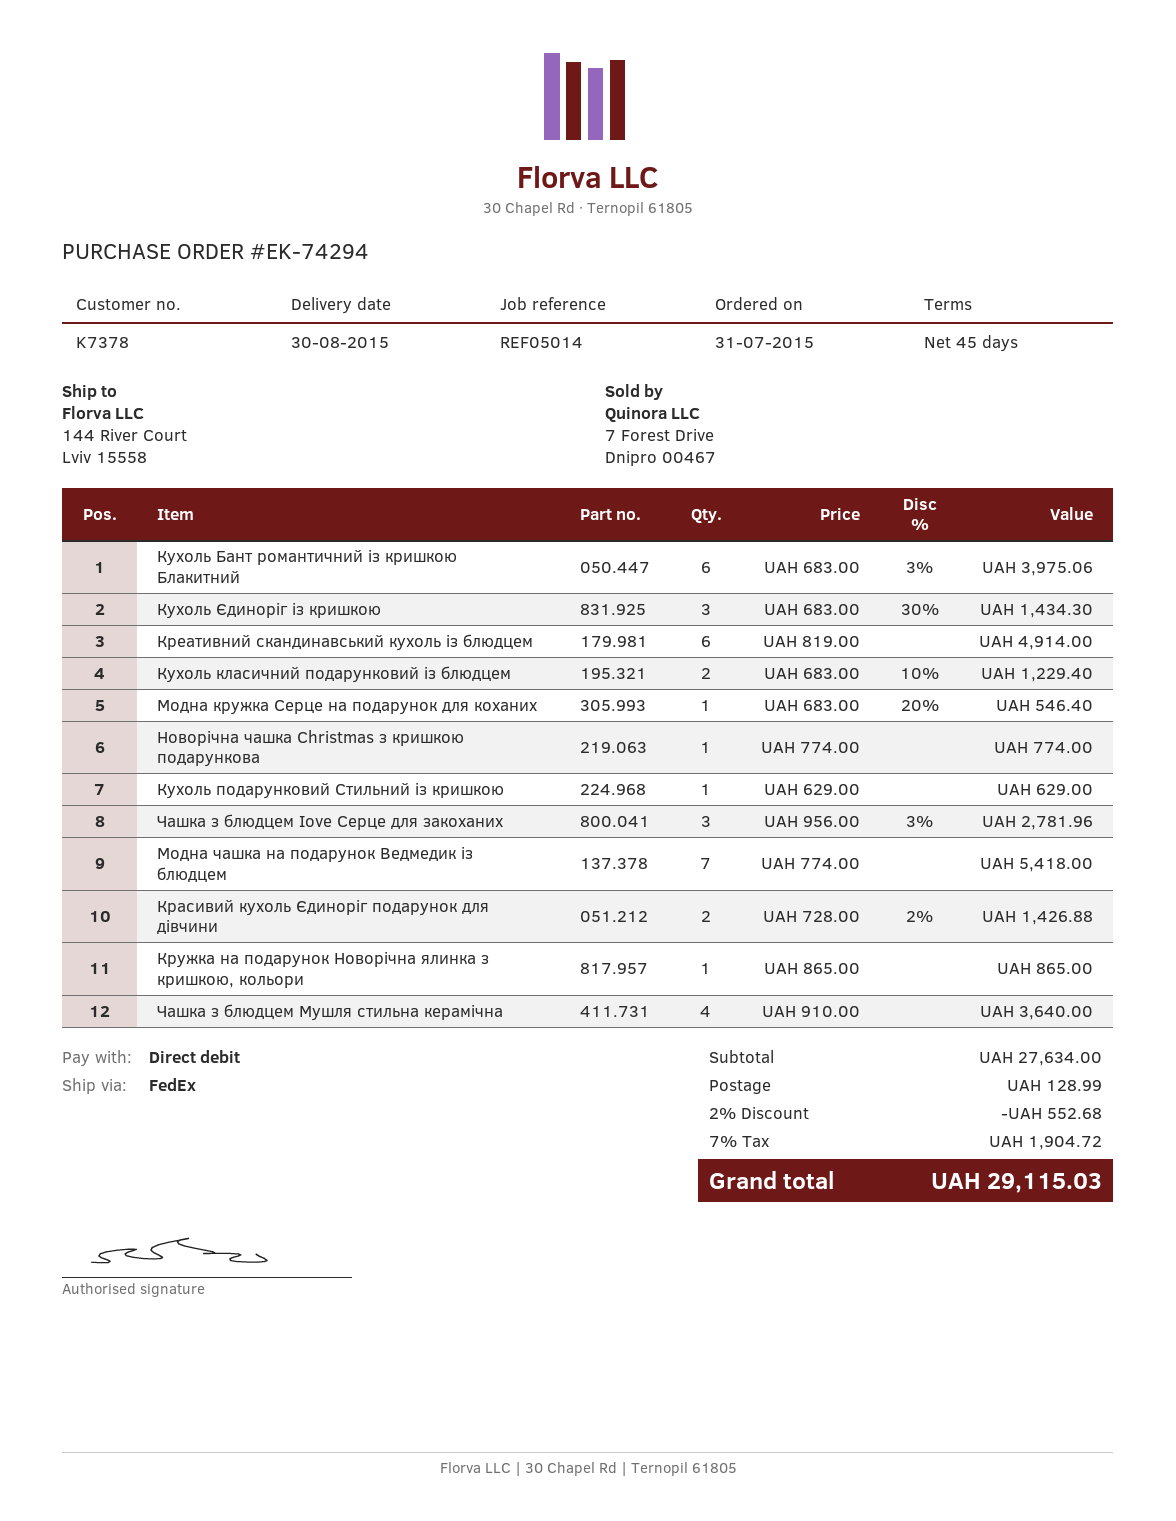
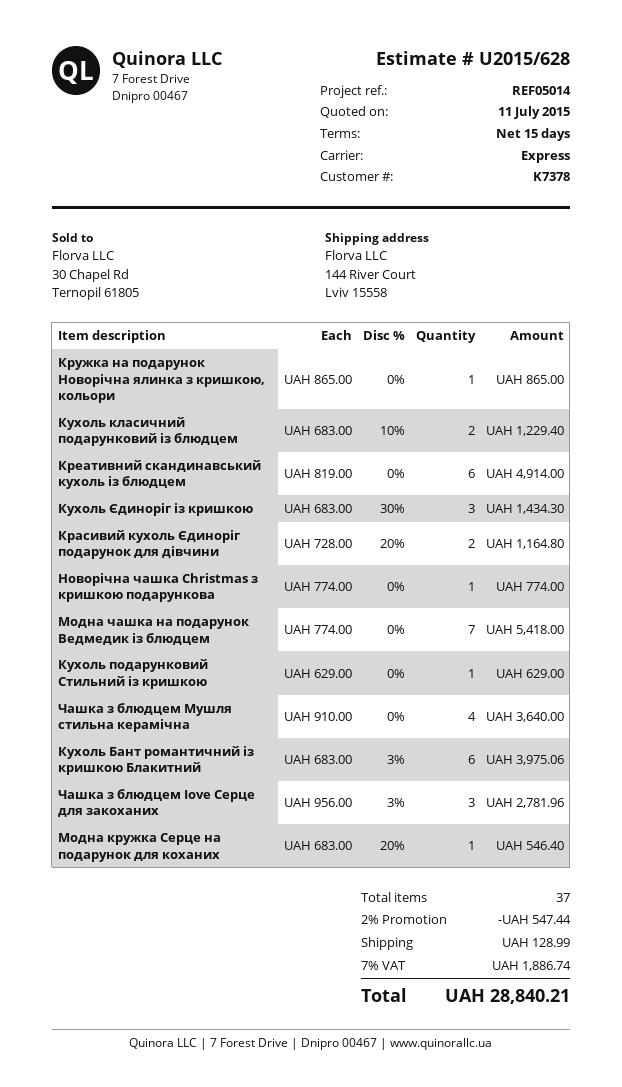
payment terms: 45 days -> 15 days
shipping method: FedEx -> express
Красивий кухоль Єдиноріг подарунок для дівчини: 2 x 728.00 - 2% = 1426.88 -> 2 x 728.00 - 20% = 1164.80
discount: 2% = 552.68 -> 2% = 547.44
tax: 7% = 1904.72 -> 7% = 1886.74
total: 29115.03 -> 28840.21

